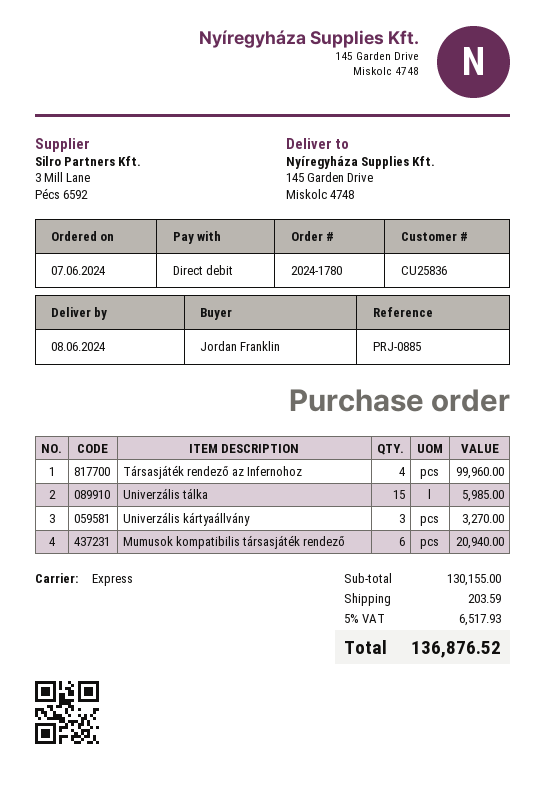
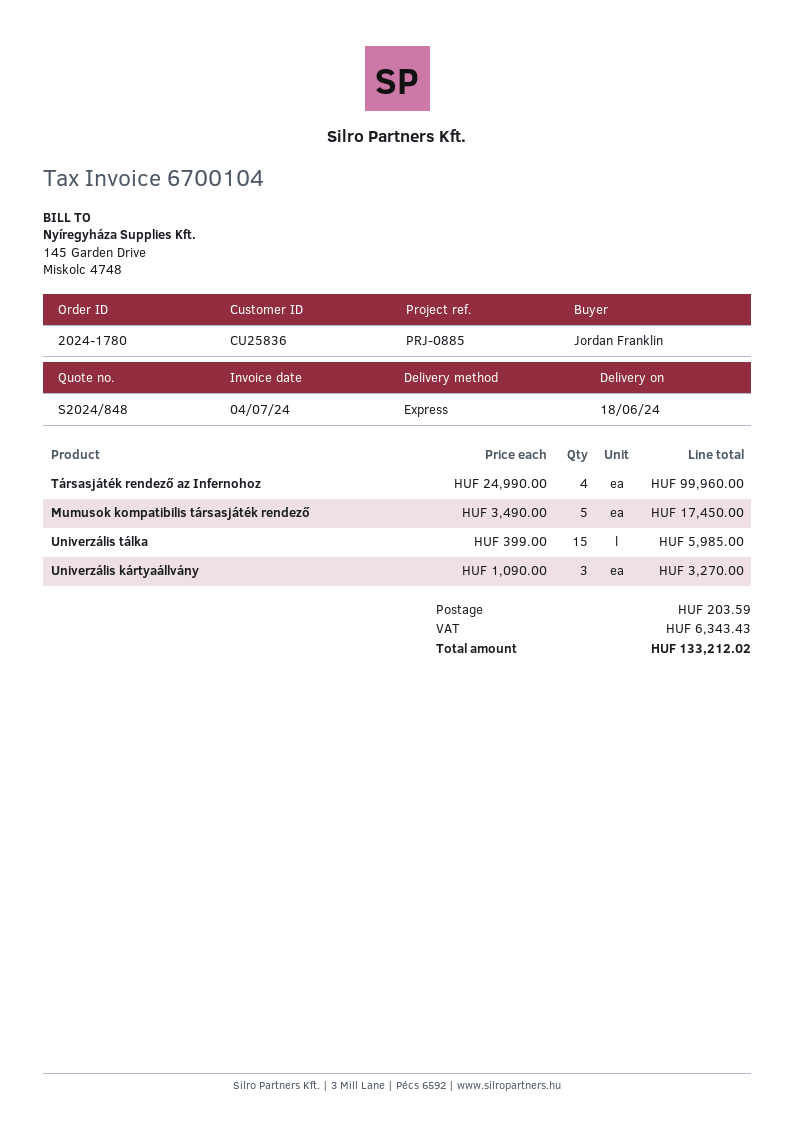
delivery date: 2024-06-08 -> 2024-06-18
Mumusok kompatibilis társasjáték rendező: 6 for 20940.00 -> 5 for 17450.00
tax: 6517.93 -> 6343.43
total: 136876.52 -> 133212.02

